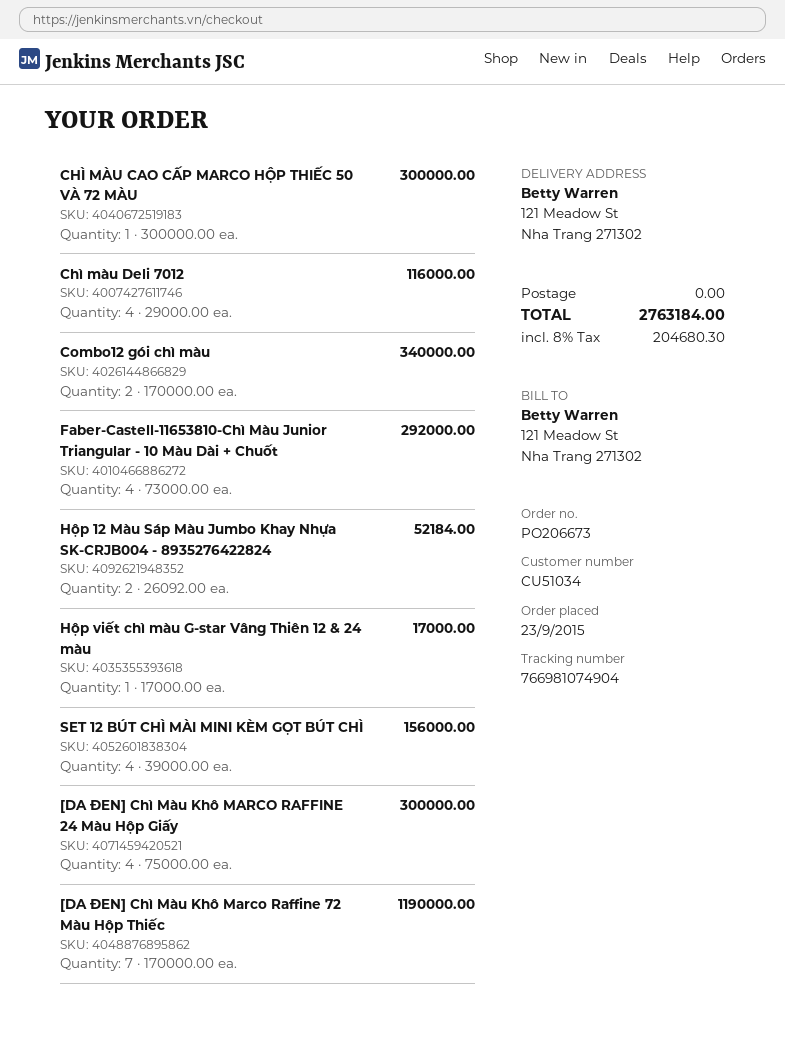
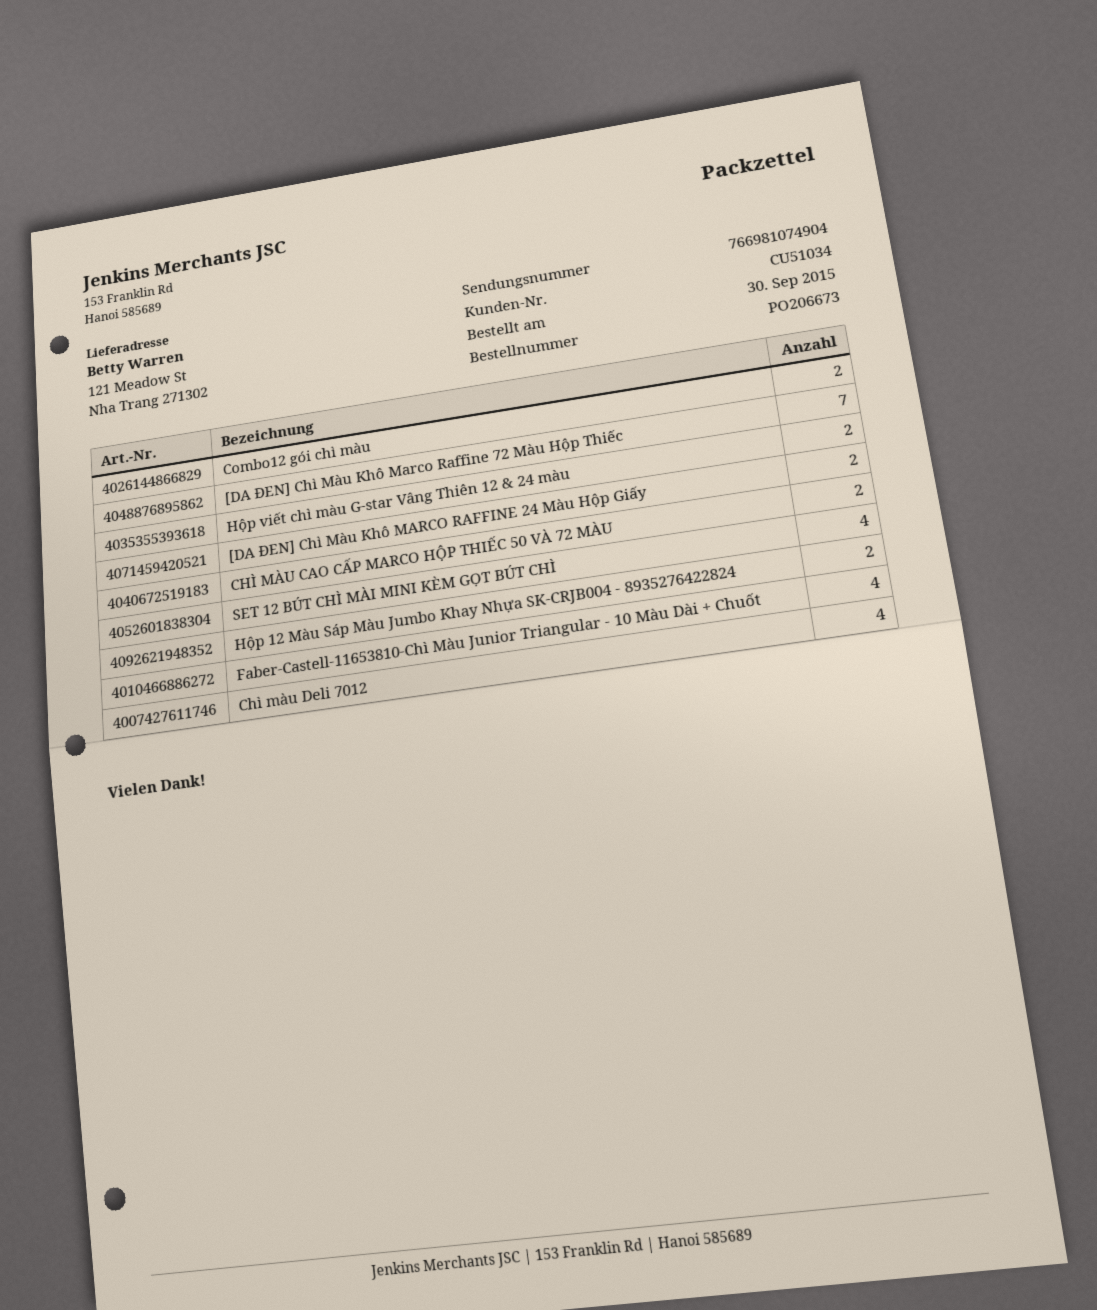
order date: 2015-09-23 -> 2015-09-30
CHÌ MÀU CAO CẤP MARCO HỘP THIẾC 50 VÀ 72 MÀU: 1 -> 2
Hộp viết chì màu G-star Vâng Thiên 12 & 24 màu: 1 -> 2
[DA ĐEN] Chì Màu Khô MARCO RAFFINE 24 Màu Hộp Giấy: 4 -> 2

